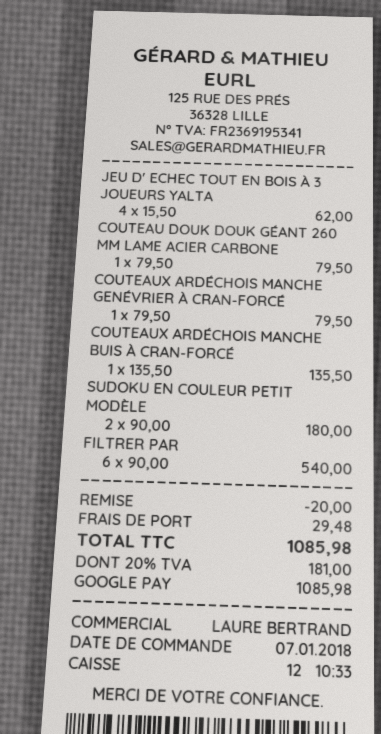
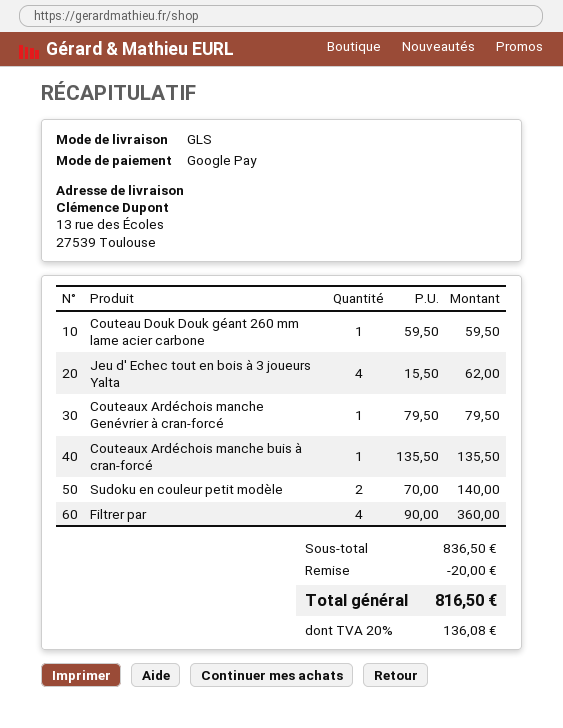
COUTEAU DOUK DOUK GÉANT 260 MM LAME ACIER CARBONE: 1 x 79.50 = 79.50 -> 1 x 59.50 = 59.50
SUDOKU EN COULEUR PETIT MODÈLE: 2 x 90.00 = 180.00 -> 2 x 70.00 = 140.00
FILTRER PAR: 6 x 90.00 = 540.00 -> 4 x 90.00 = 360.00
shipping: 29.48 -> none
tax: 20% = 181.00 -> 20% = 136.08
total: 1085.98 -> 816.50

